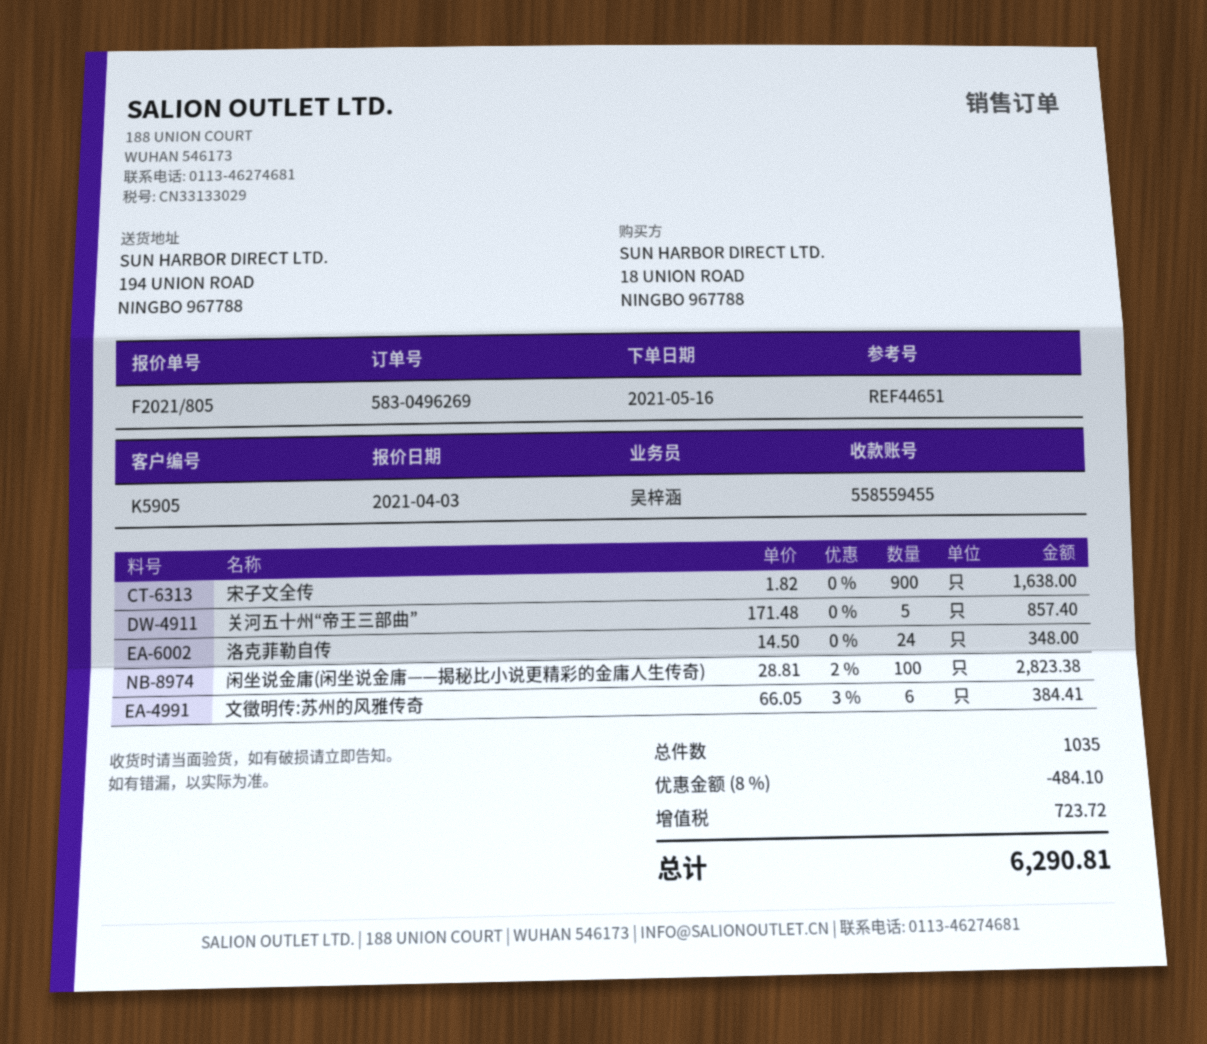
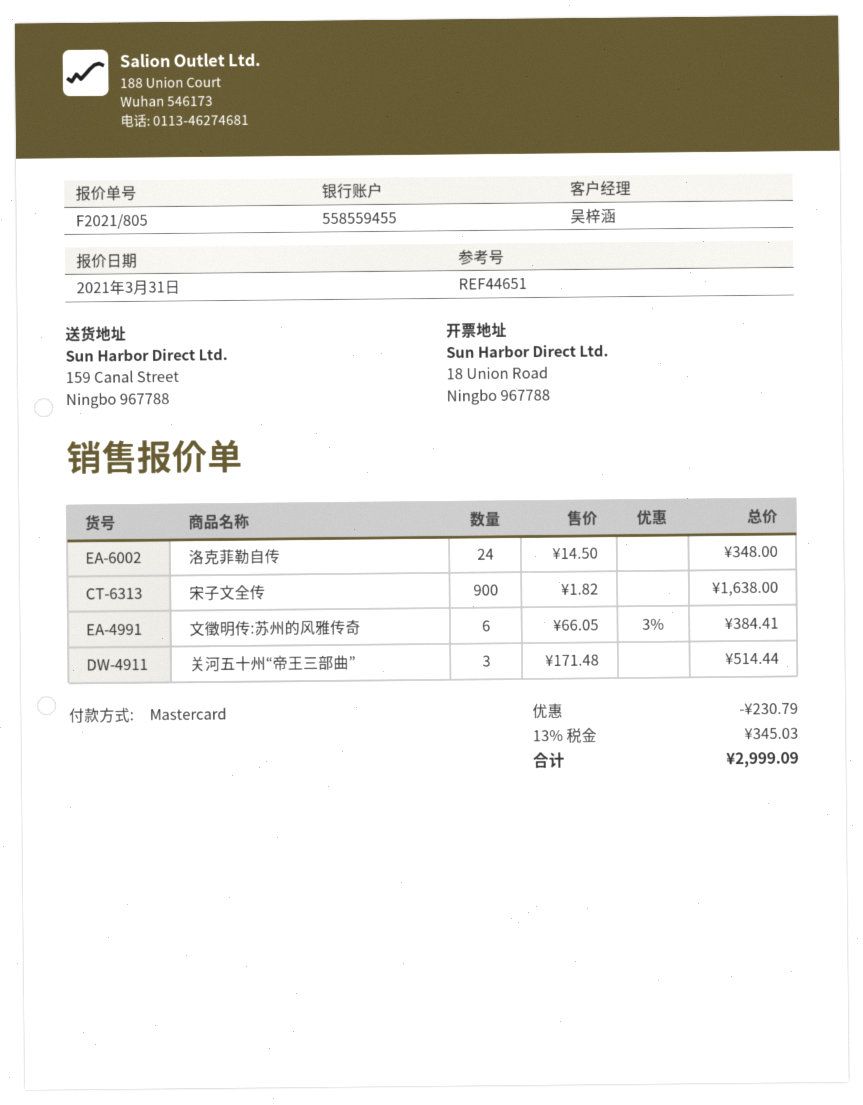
quote date: 2021-04-03 -> 2021-03-31
ship to: 194 UNION ROAD, NINGBO 967788 -> 159 Canal Street, Ningbo 967788
关河五十州“帝王三部曲”: 5 x 171.48 = 857.40 -> 3 x 171.48 = 514.44
闲坐说金庸(闲坐说金庸——揭秘比小说更精彩的金庸人生传奇): 100 x 28.81 - 2% = 2823.38 -> none
discount: 484.10 -> 230.79
tax: 723.72 -> 345.03
total: 6290.81 -> 2999.09

